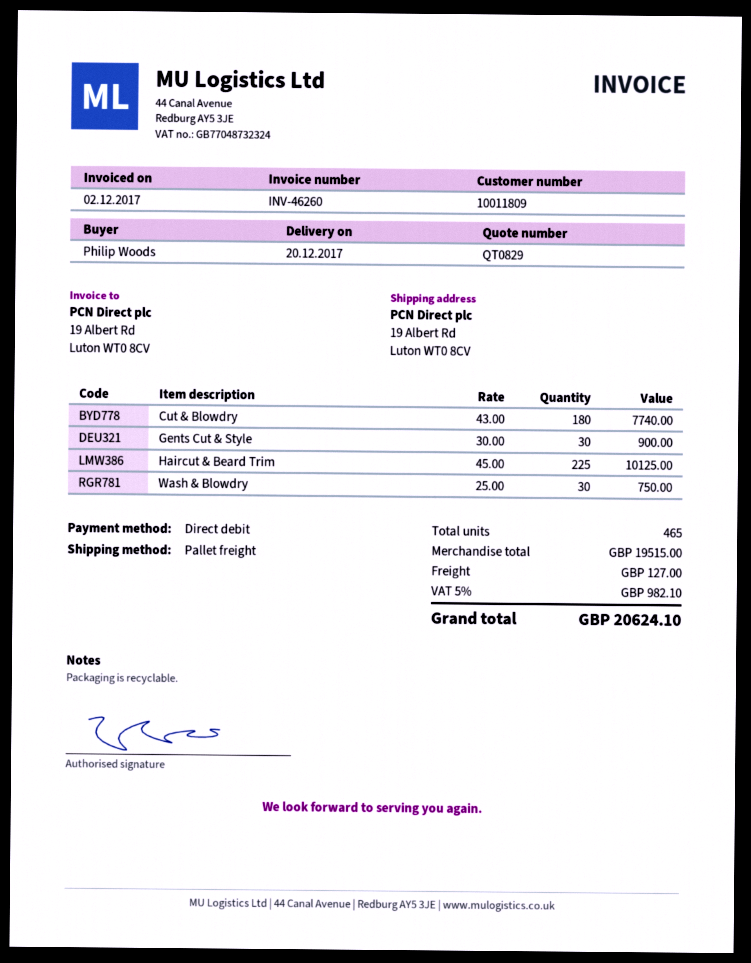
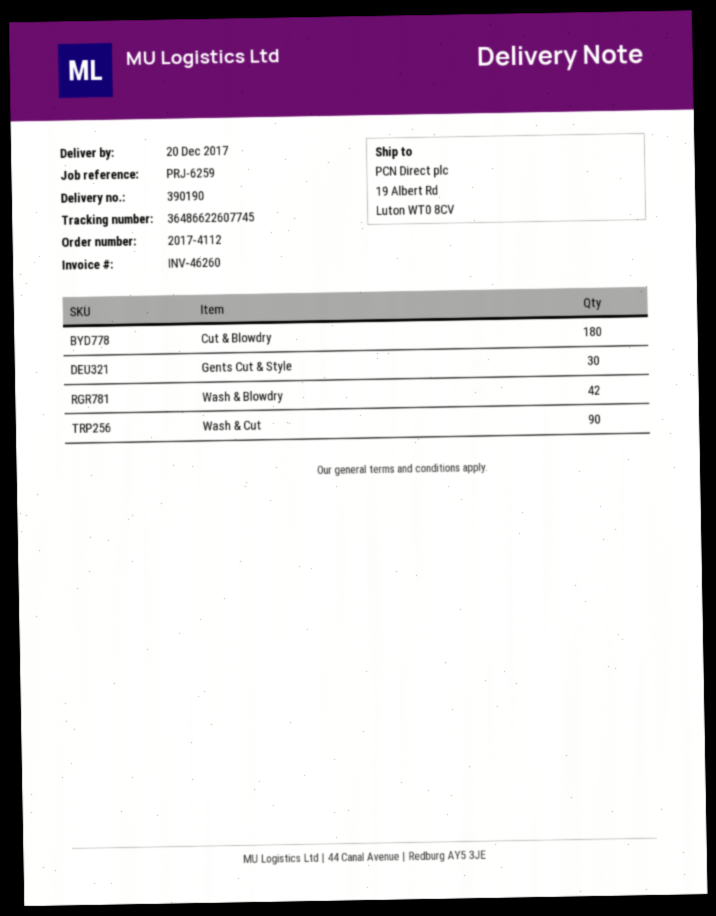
Haircut & Beard Trim: 225 -> none
Wash & Blowdry: 30 -> 42
Wash & Cut: none -> 90

